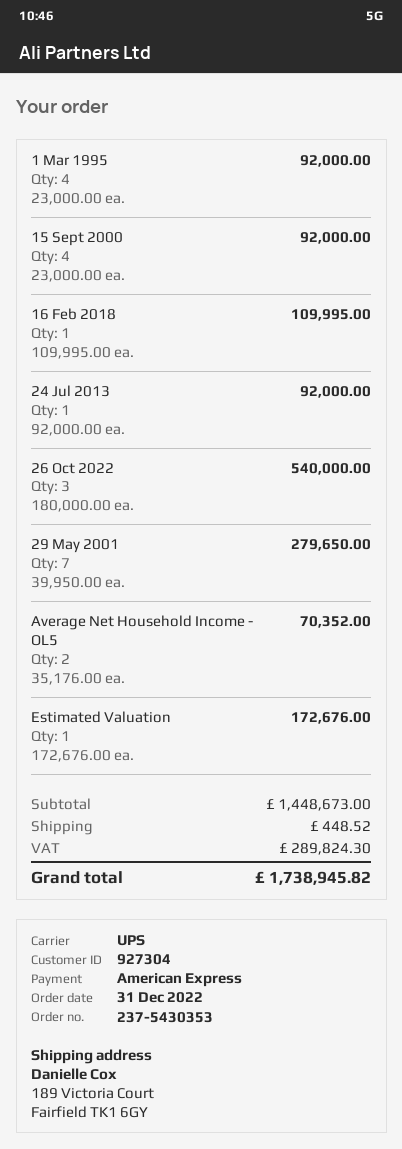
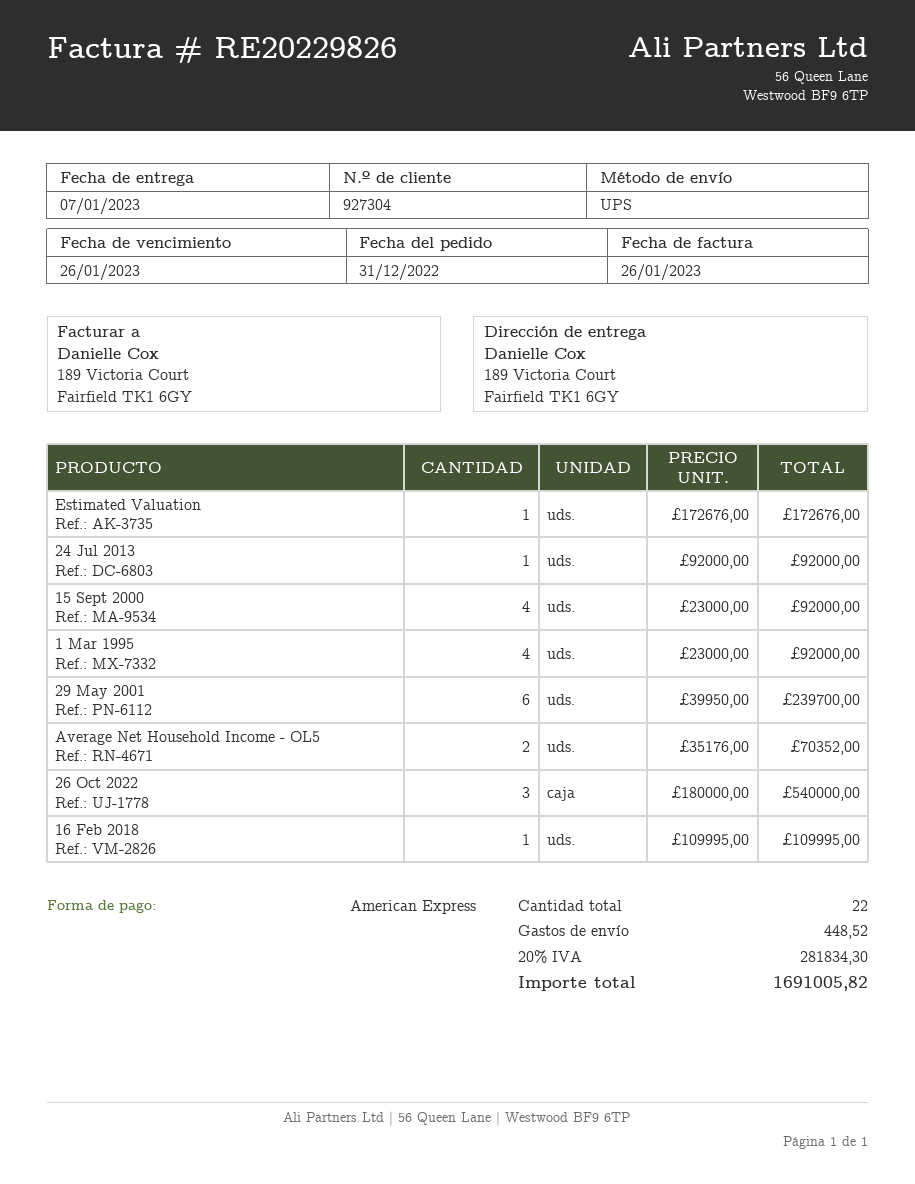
29 May 2001: 7 x 39950.00 = 279650.00 -> 6 x 39950.00 = 239700.00
tax: 289824.30 -> 281834.30
total: 1738945.82 -> 1691005.82

